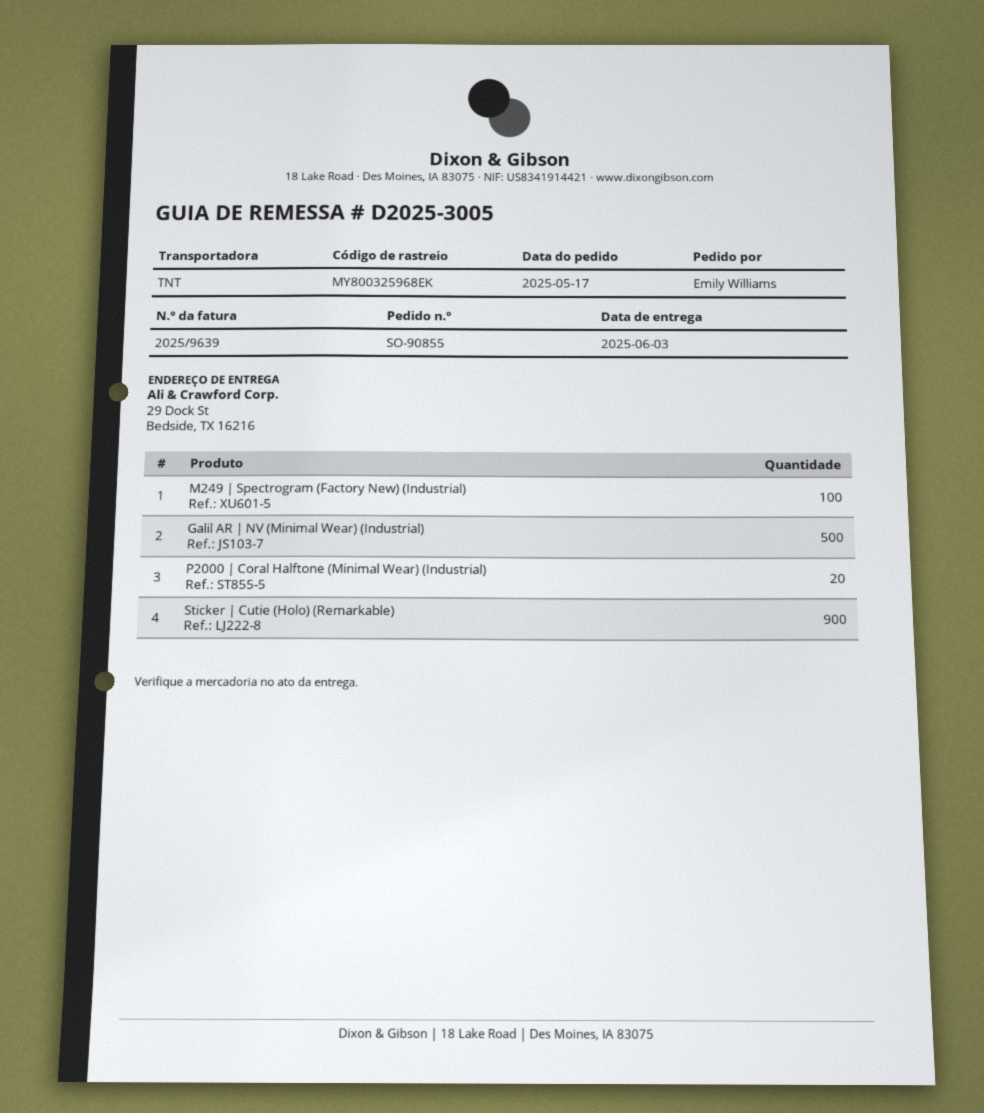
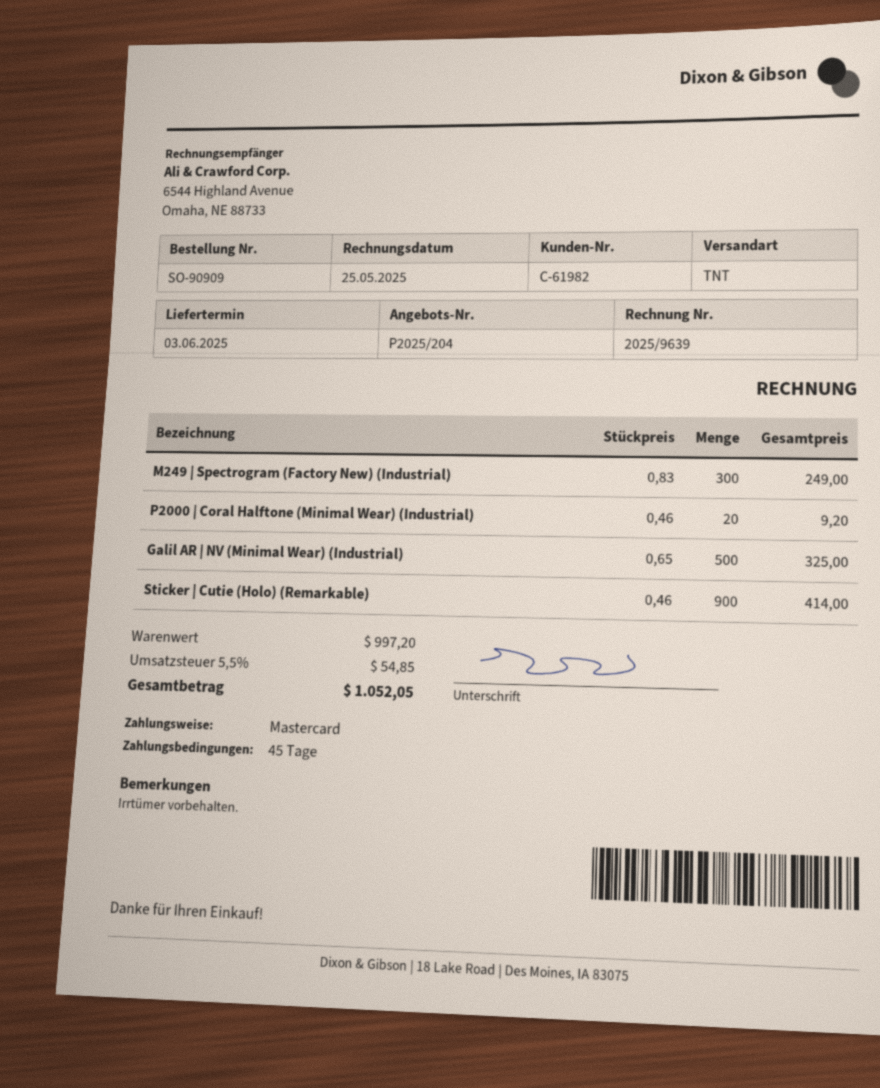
order number: SO-90855 -> SO-90909
M249 | Spectrogram (Factory New) (Industrial): 100 -> 300

